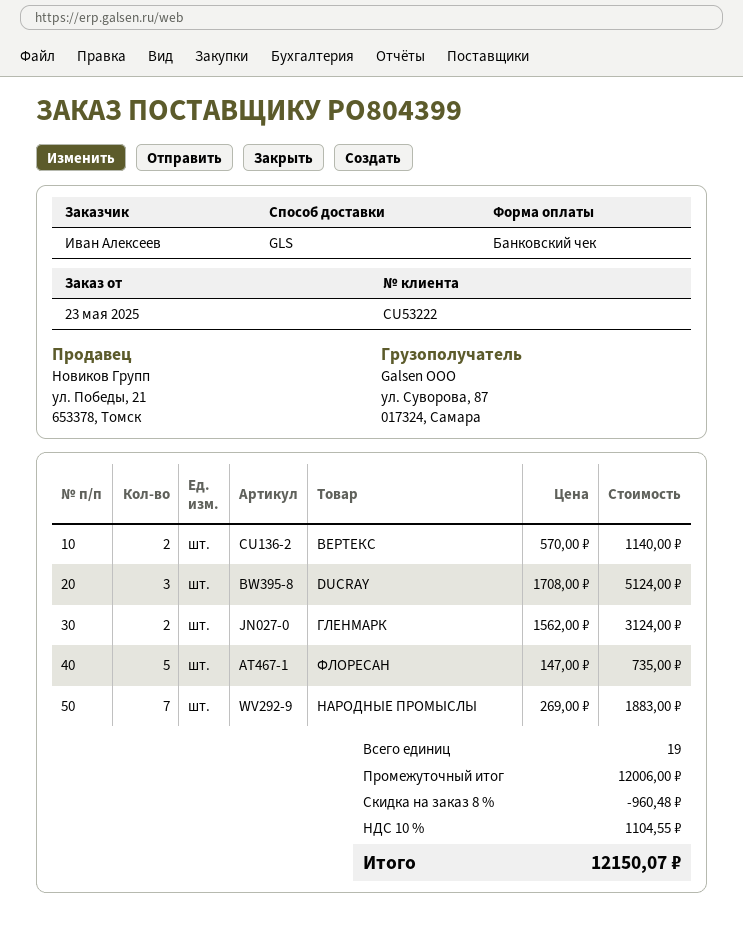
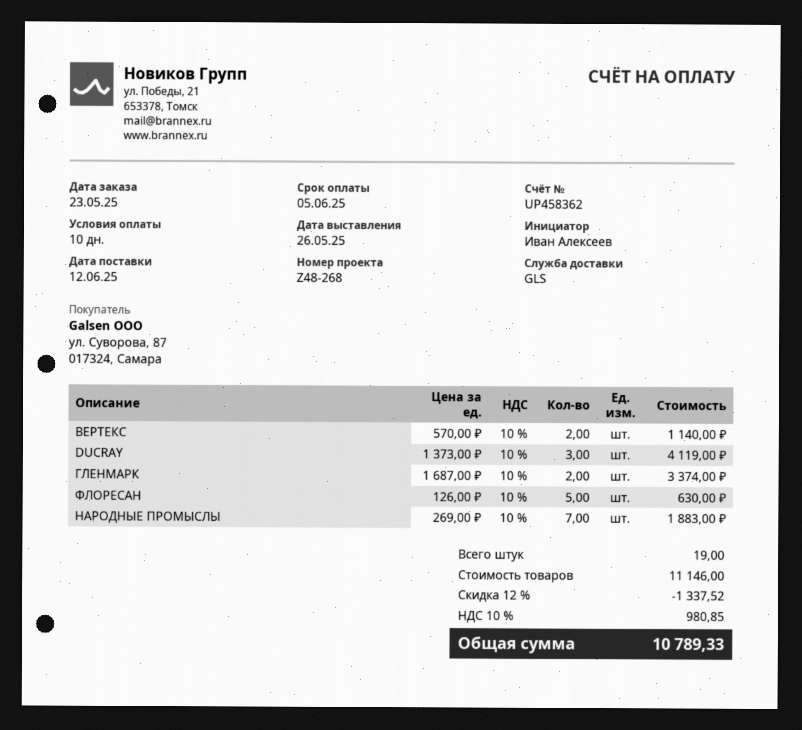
DUCRAY: 3 x 1708.00 = 5124.00 -> 3 x 1373.00 = 4119.00
ГЛЕНМАРК: 2 x 1562.00 = 3124.00 -> 2 x 1687.00 = 3374.00
ФЛОРЕСАН: 5 x 147.00 = 735.00 -> 5 x 126.00 = 630.00
subtotal: 12006.00 -> 11146.00
discount: 8% = 960.48 -> 12% = 1337.52
tax: 10% = 1104.55 -> 10% = 980.85
total: 12150.07 -> 10789.33

